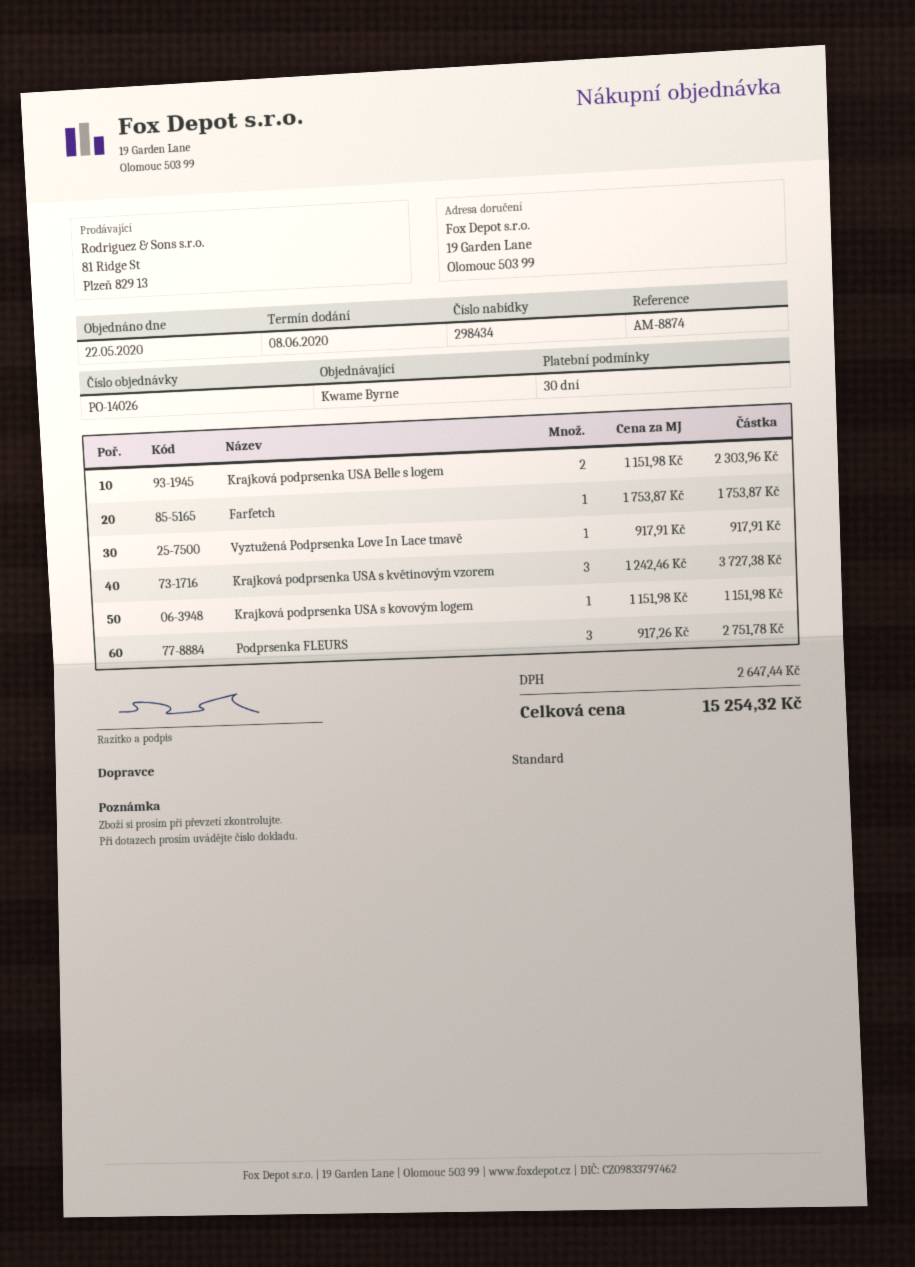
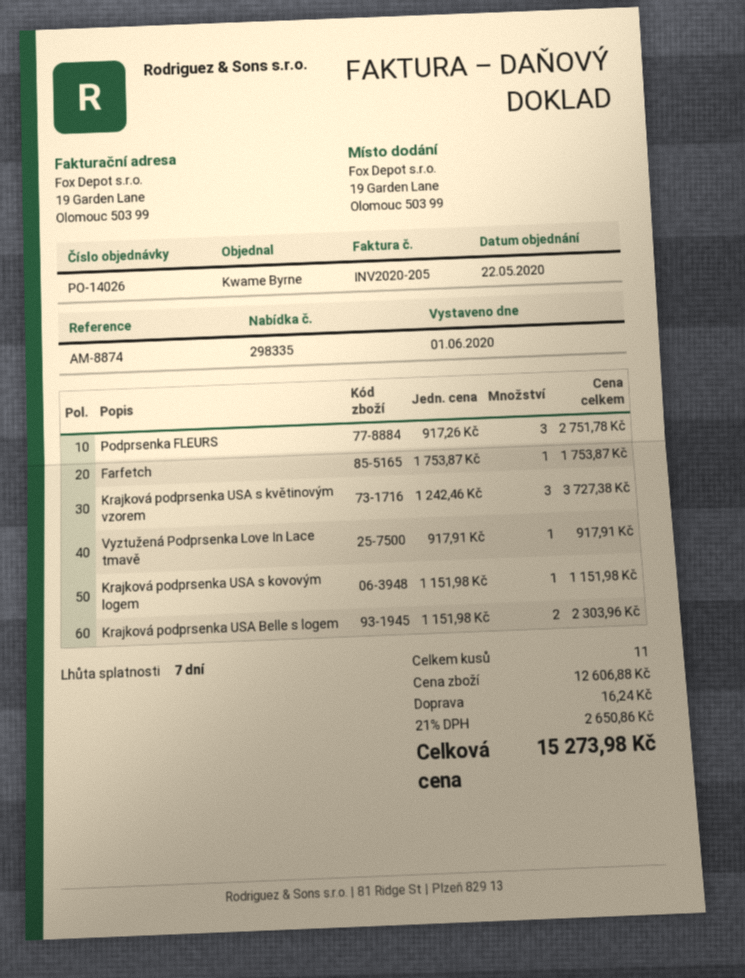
quote number: 298434 -> 298335
payment terms: 30 days -> 7 days
shipping: none -> 16.24
tax: 2647.44 -> 2650.86
total: 15254.32 -> 15273.98

